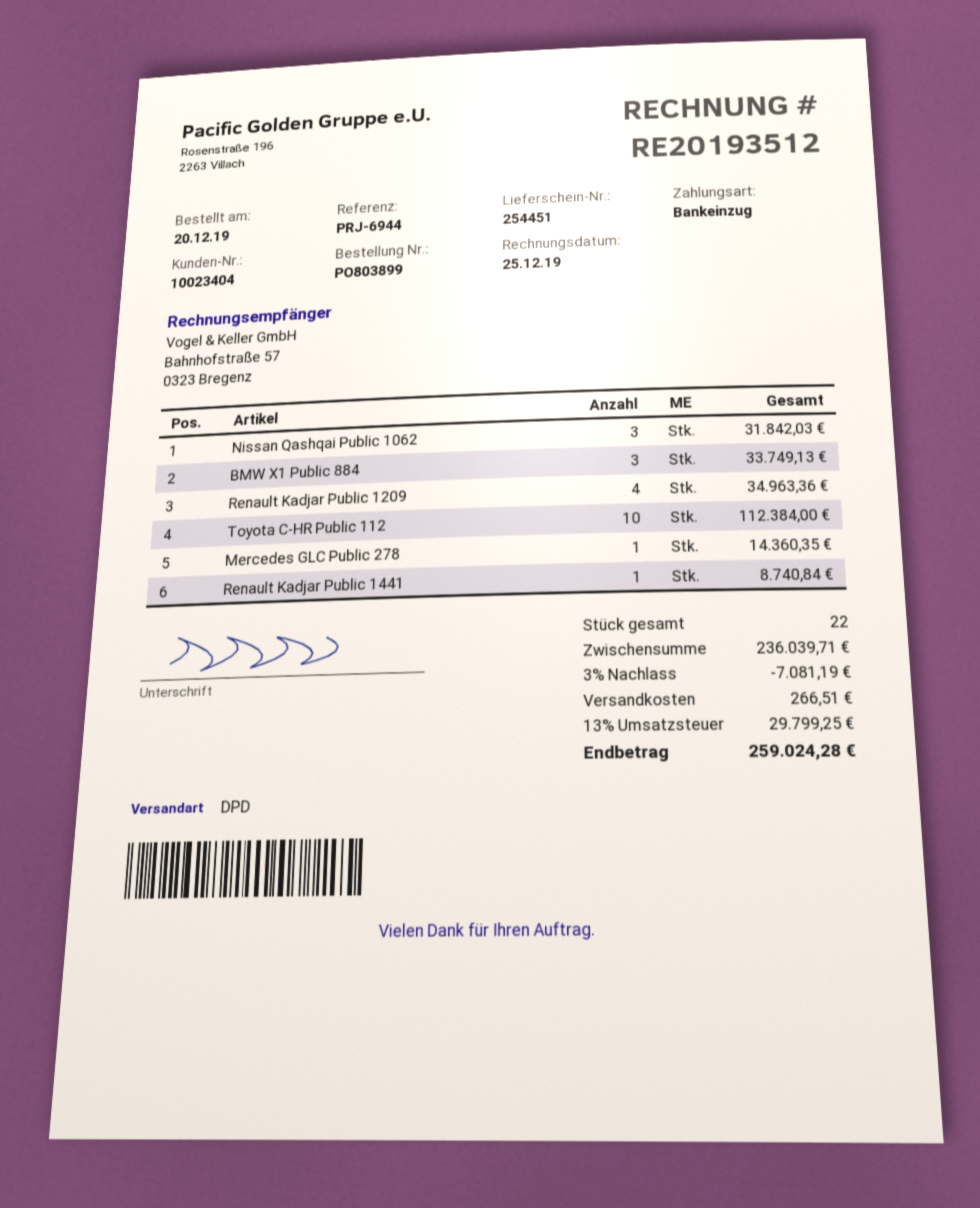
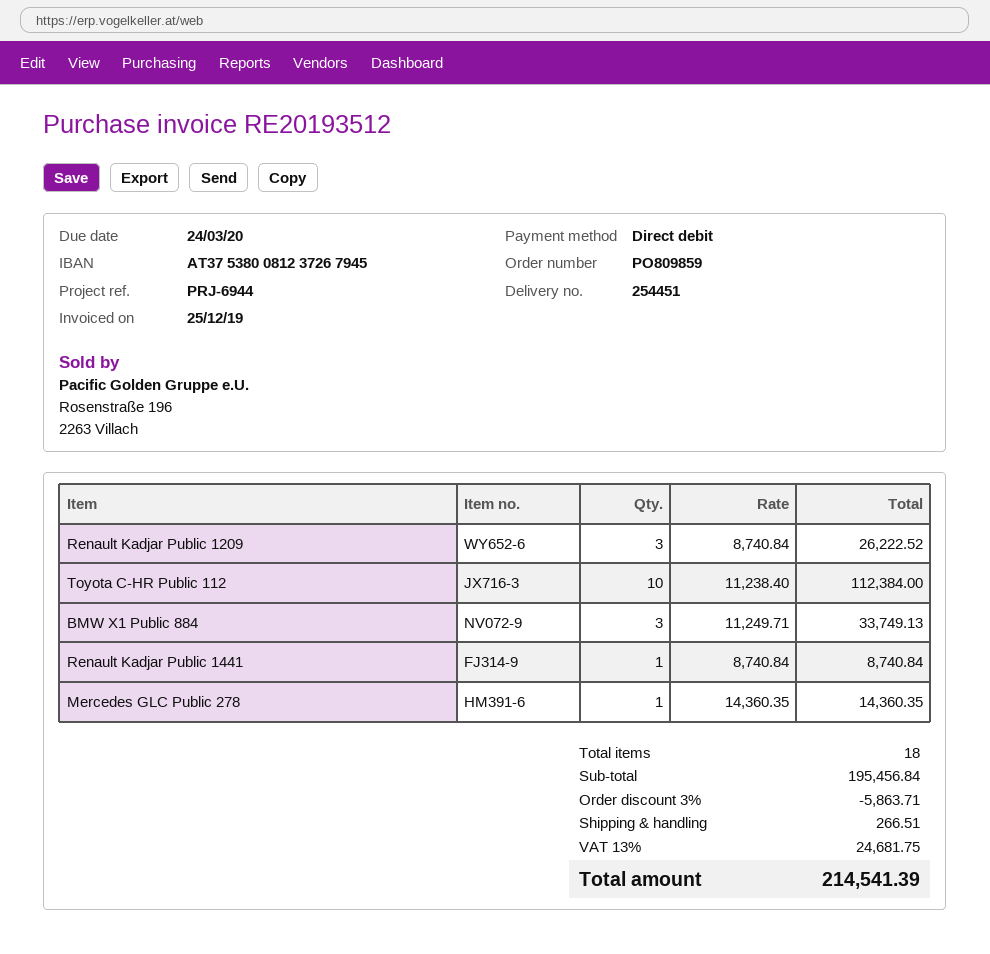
order number: PO803899 -> PO809859
Nissan Qashqai Public 1062: 3 for 31842.03 -> none
Renault Kadjar Public 1209: 4 for 34963.36 -> 3 for 26222.52
total quantity: 22 -> 18
subtotal: 236039.71 -> 195456.84
discount: 3% = 7081.19 -> 3% = 5863.71
tax: 13% = 29799.25 -> 13% = 24681.75
total: 259024.28 -> 214541.39

